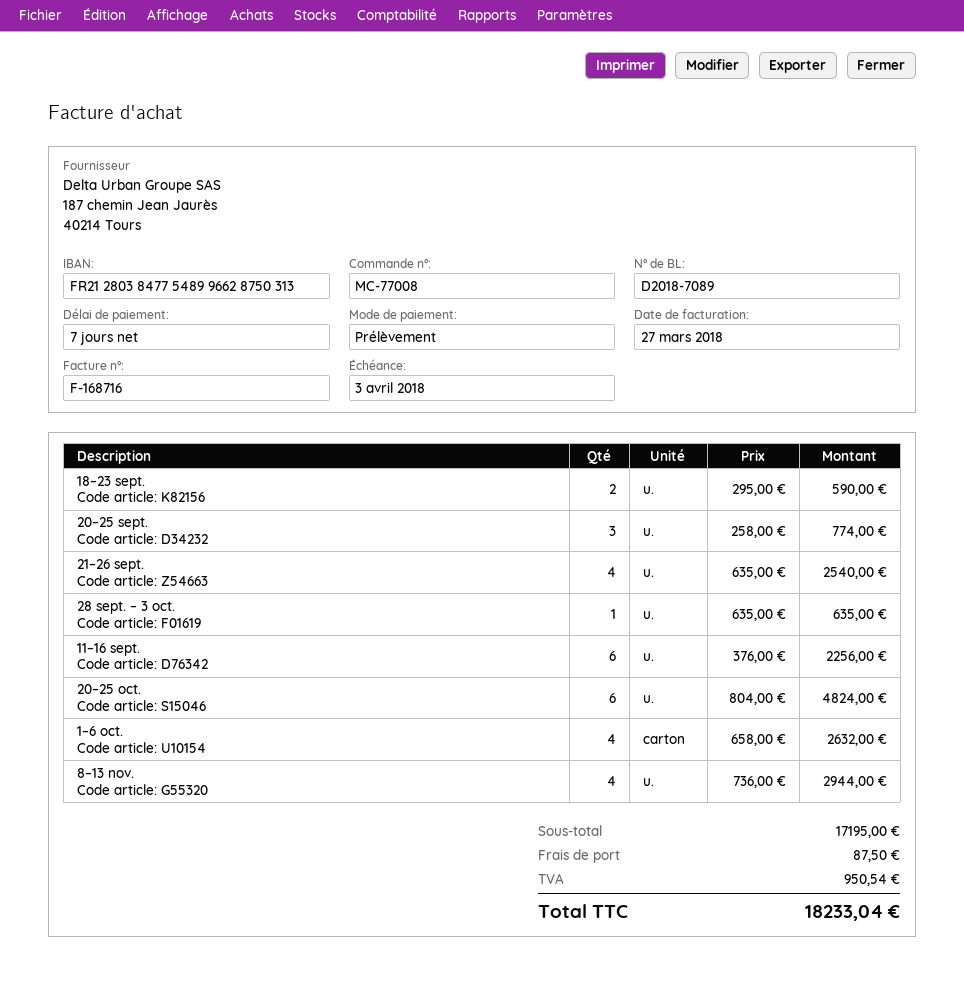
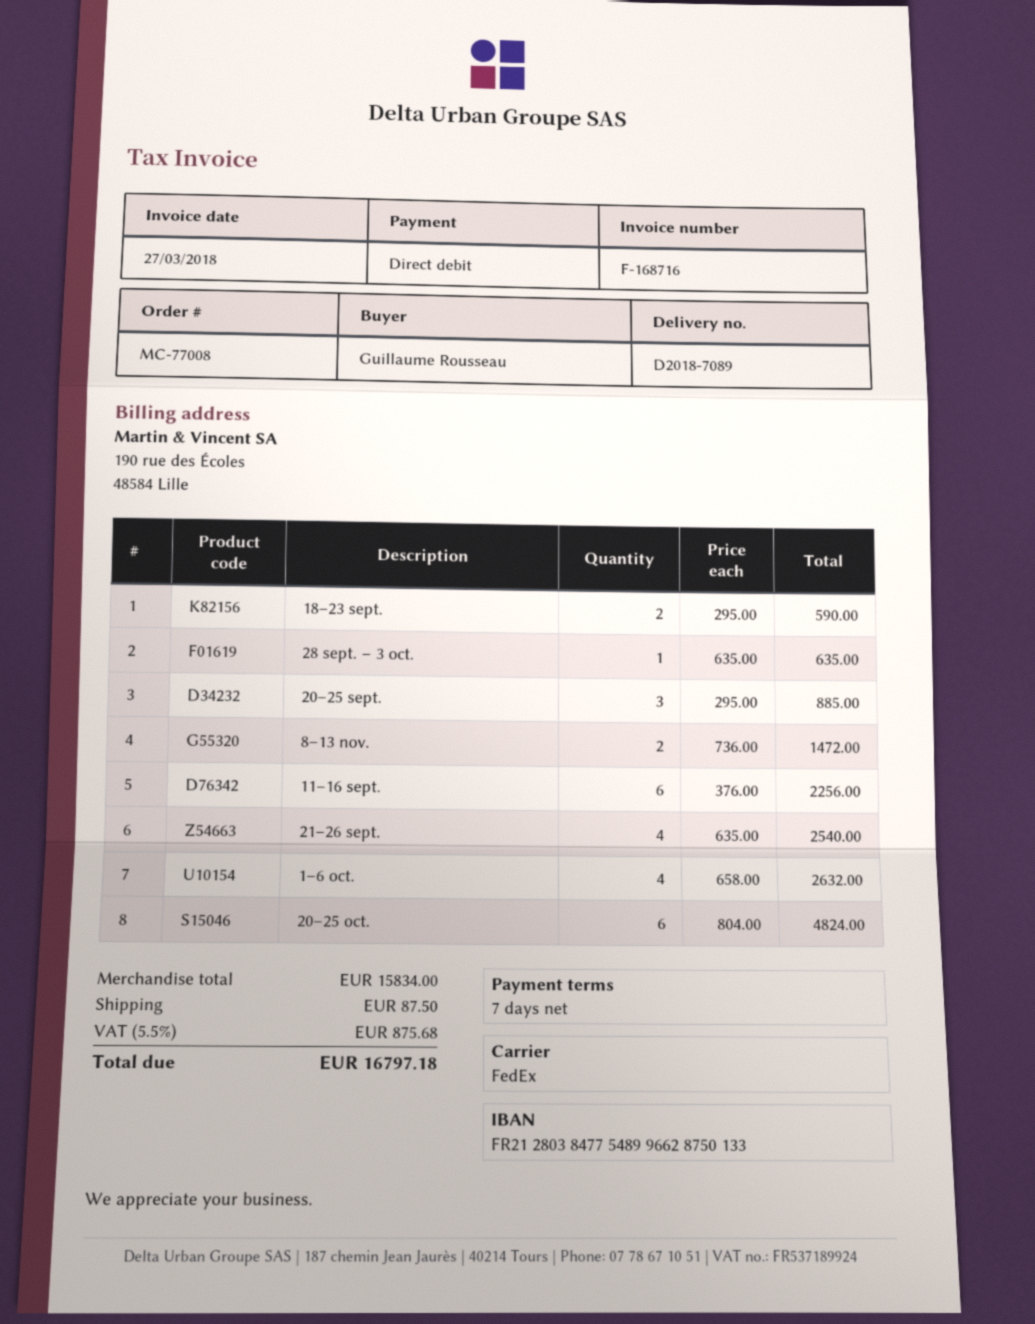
bank account: FR2128038477548996628750313 -> FR2128038477548996628750133
20–25 sept.: 3 x 258.00 = 774.00 -> 3 x 295.00 = 885.00
8–13 nov.: 4 x 736.00 = 2944.00 -> 2 x 736.00 = 1472.00
subtotal: 17195.00 -> 15834.00
tax: 950.54 -> 875.68
total: 18233.04 -> 16797.18

